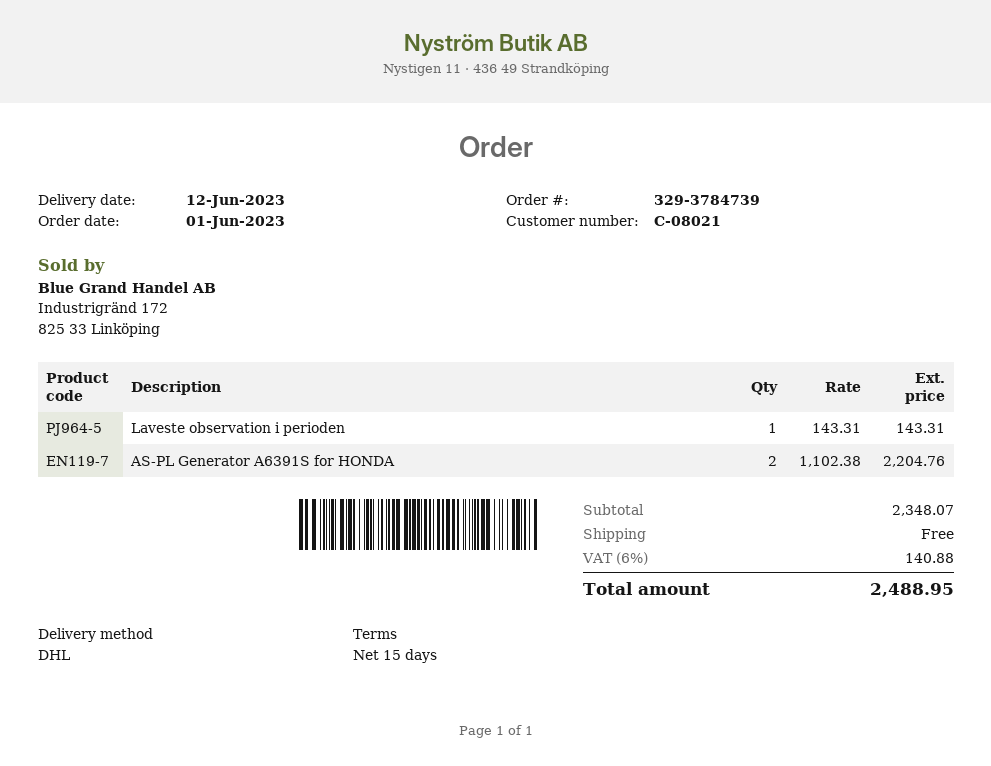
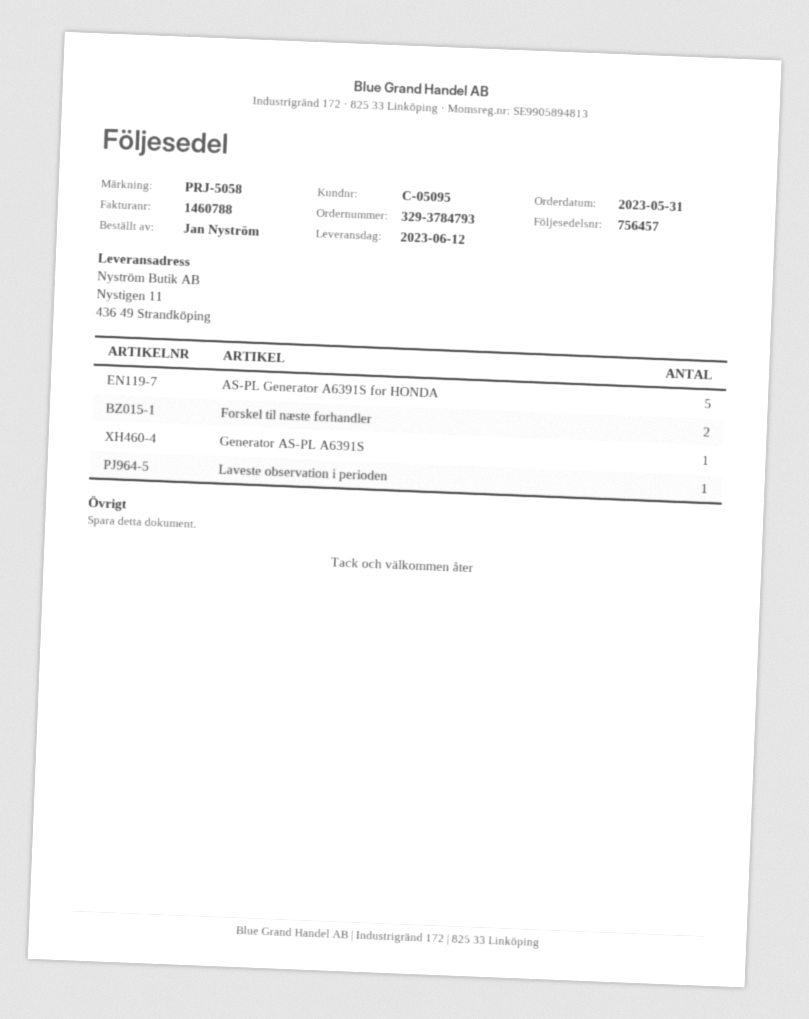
order number: 329-3784739 -> 329-3784793
order date: 2023-06-01 -> 2023-05-31
customer number: C-08021 -> C-05095
AS-PL Generator A6391S for HONDA: 2 -> 5
Forskel til næste forhandler: none -> 2
Generator AS-PL A6391S: none -> 1

